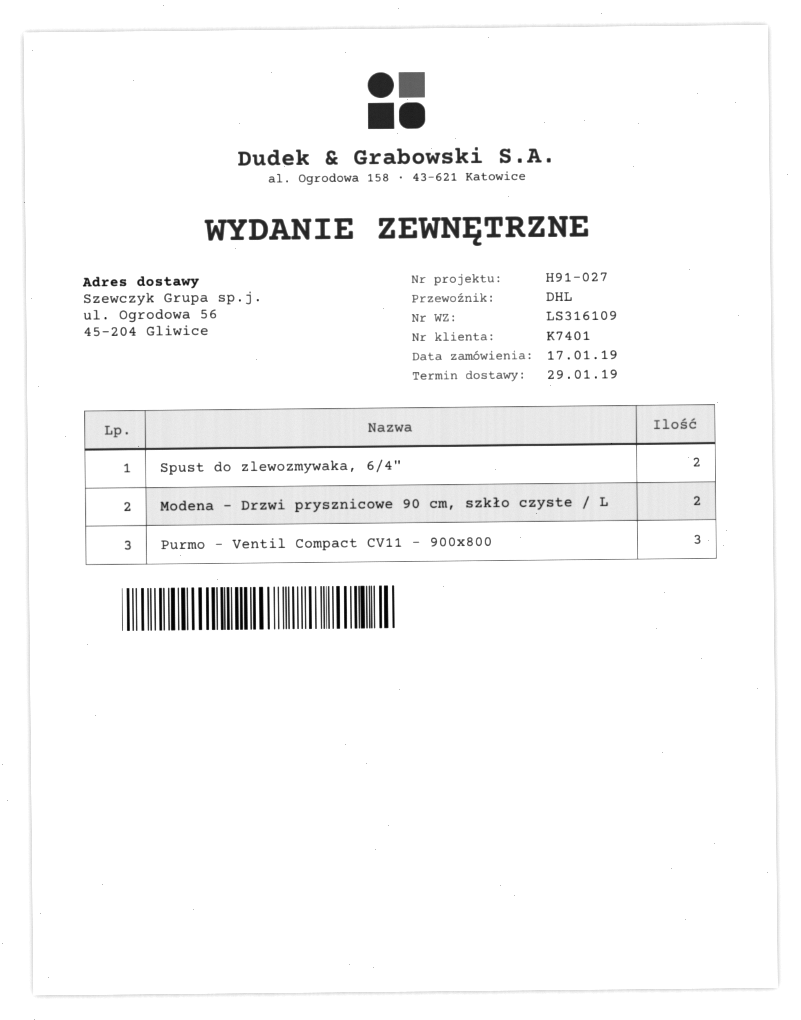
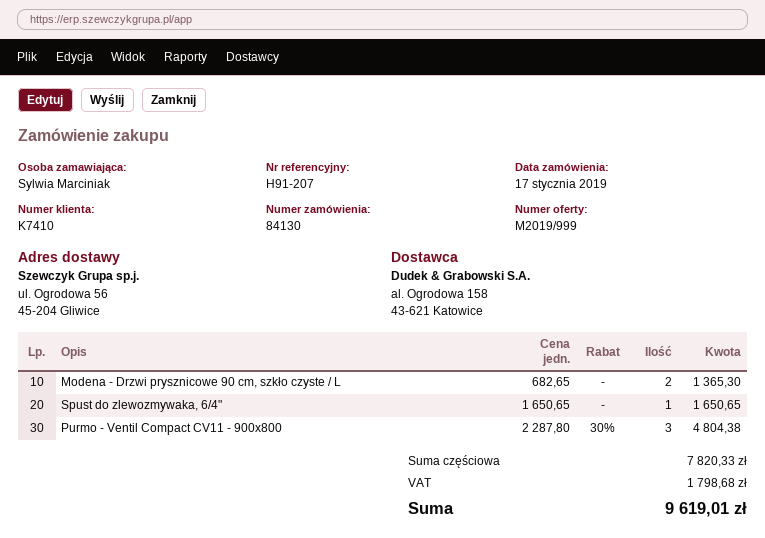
customer number: K7401 -> K7410
reference: H91-027 -> H91-207
Spust do zlewozmywaka, 6/4": 2 -> 1

